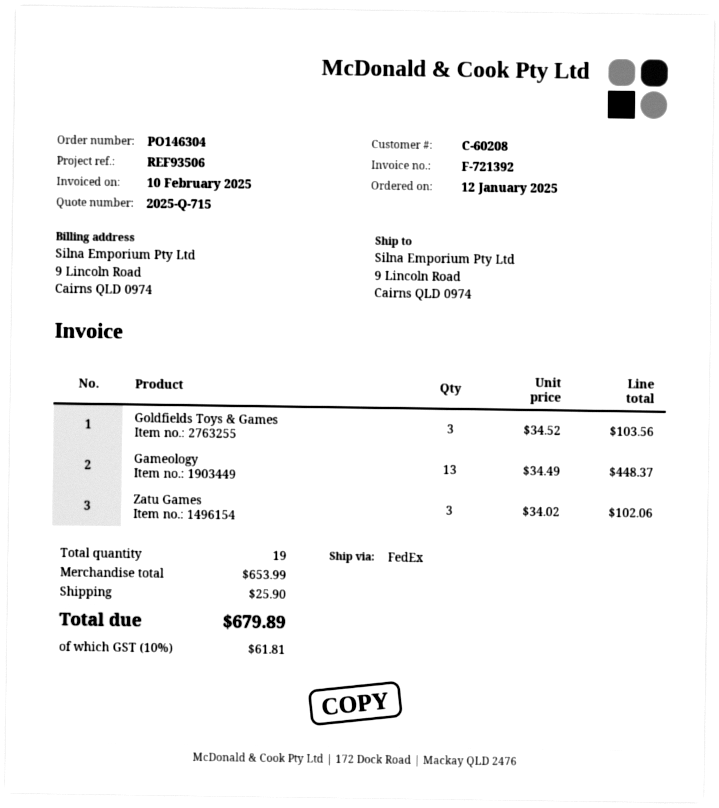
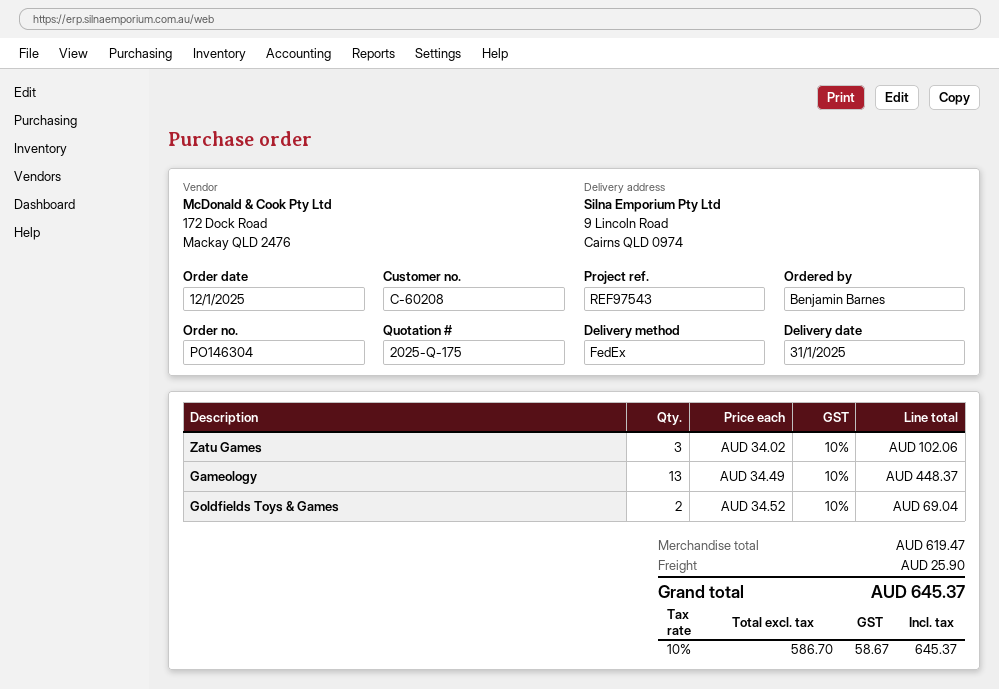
quote number: 2025-Q-715 -> 2025-Q-175
reference: REF93506 -> REF97543
Goldfields Toys & Games: 3 x 34.52 = 103.56 -> 2 x 34.52 = 69.04
subtotal: 653.99 -> 619.47
tax: 10% = 61.81 -> 10% = 58.67
total: 679.89 -> 645.37

